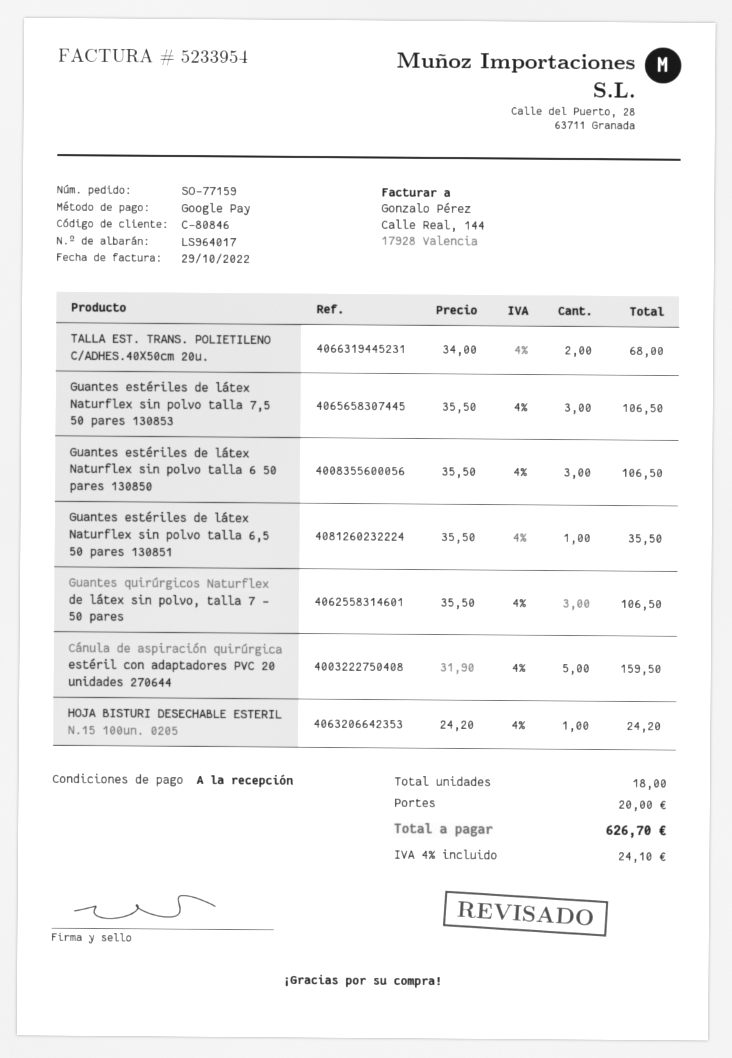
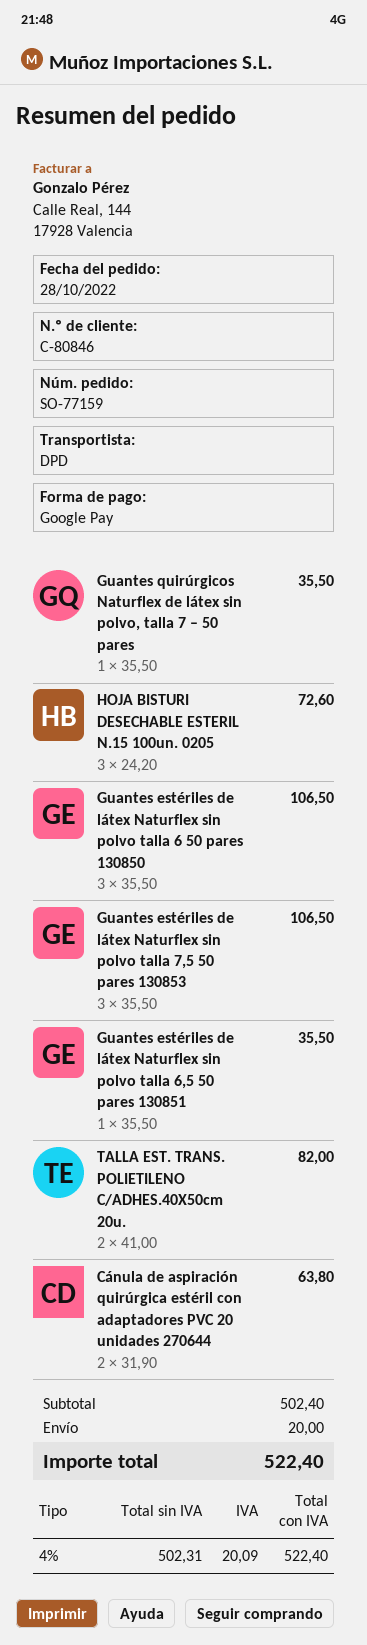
TALLA EST. TRANS. POLIETILENO C/ADHES.40X50cm 20u.: 2 x 34.00 = 68.00 -> 2 x 41.00 = 82.00
Guantes quirúrgicos Naturflex de látex sin polvo, talla 7 – 50 pares: 3 x 35.50 = 106.50 -> 1 x 35.50 = 35.50
Cánula de aspiración quirúrgica estéril con adaptadores PVC 20 unidades 270644: 5 x 31.90 = 159.50 -> 2 x 31.90 = 63.80
HOJA BISTURI DESECHABLE ESTERIL N.15 100un. 0205: 1 x 24.20 = 24.20 -> 3 x 24.20 = 72.60
tax: 4% = 24.10 -> 4% = 20.09
total: 626.70 -> 522.40

